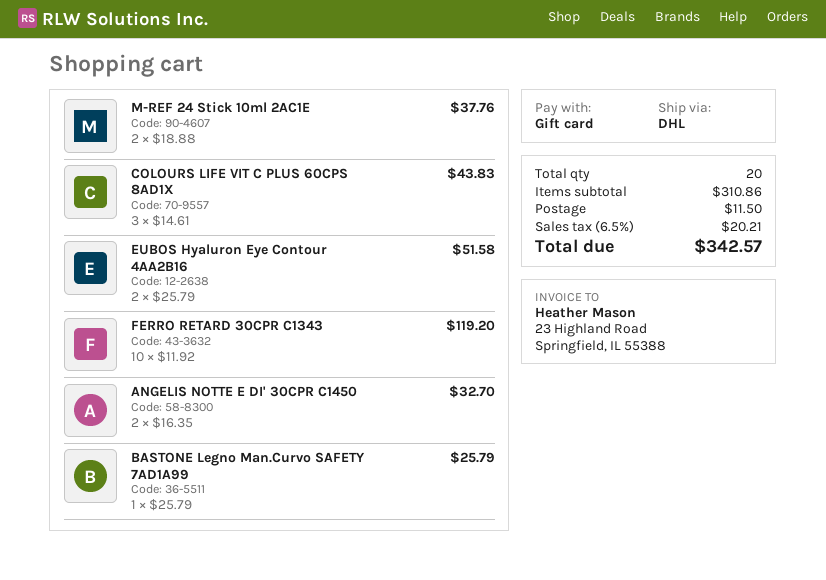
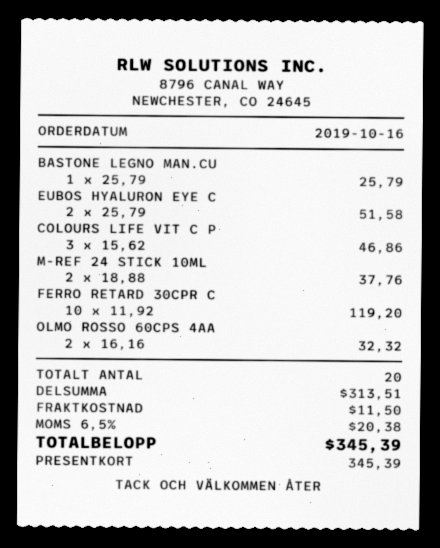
COLOURS LIFE VIT C PLUS 60CPS 8AD1X: 3 x 14.61 = 43.83 -> 3 x 15.62 = 46.86
ANGELIS NOTTE E DI' 30CPR C1450: 2 x 16.35 = 32.70 -> none
OLMO ROSSO 60CPS 4AA: none -> 2 x 16.16 = 32.32
subtotal: 310.86 -> 313.51
tax: 6.5% = 20.21 -> 6.5% = 20.38
total: 342.57 -> 345.39

